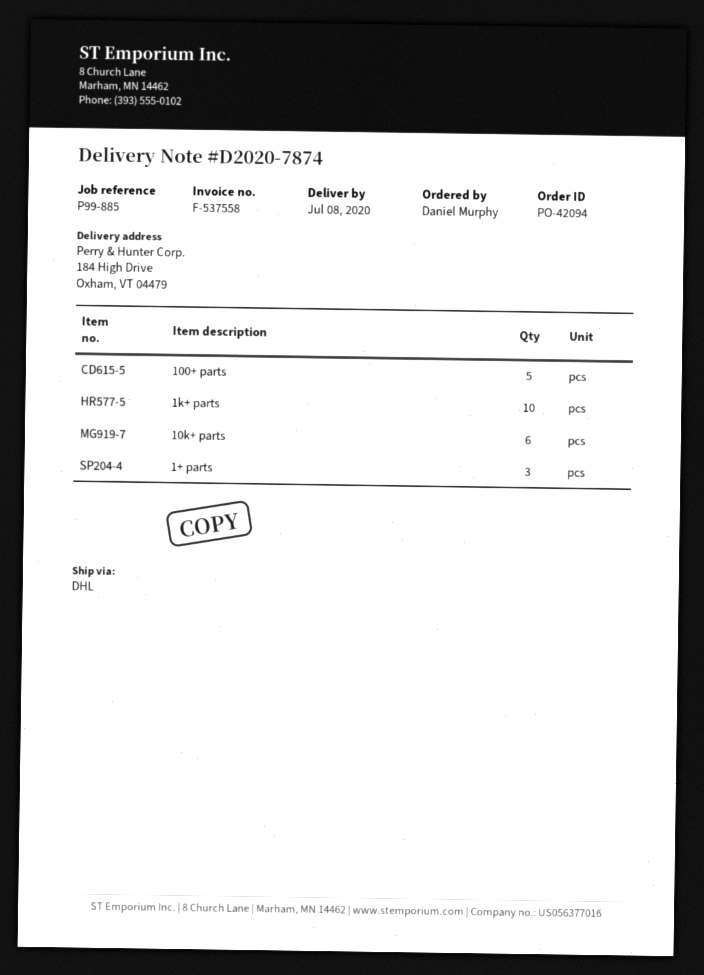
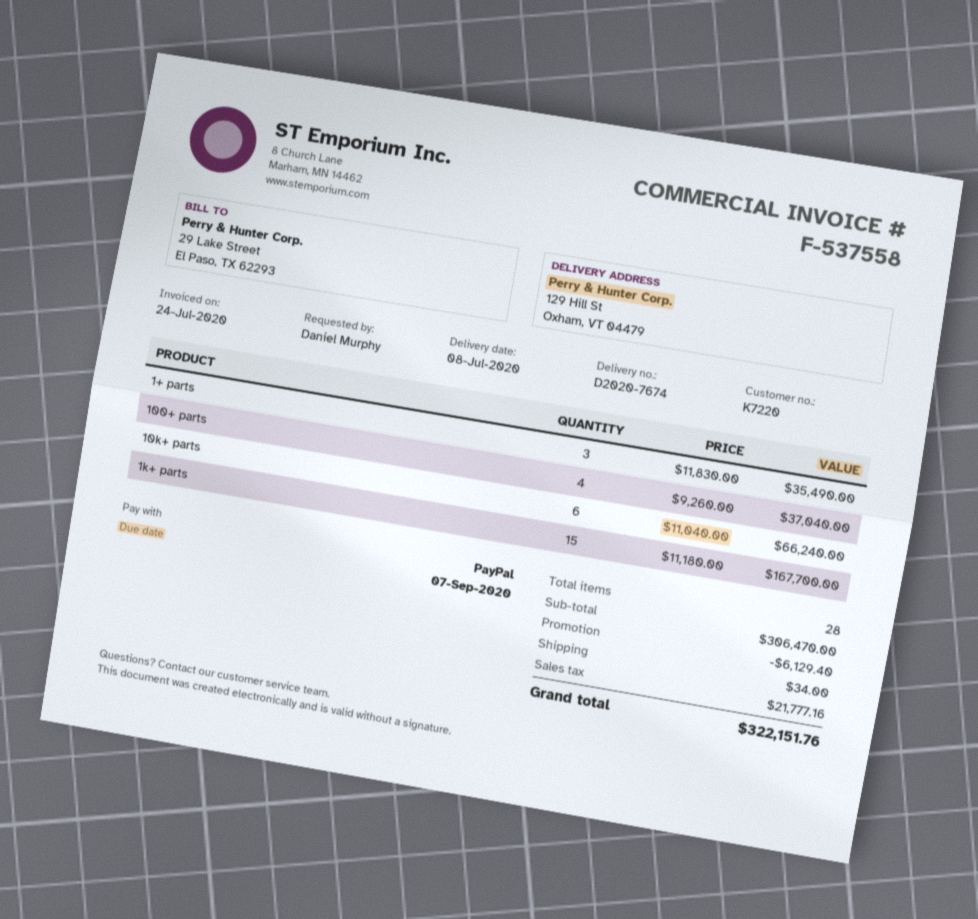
delivery note number: D2020-7874 -> D2020-7674
ship to: 184 High Drive, Oxham, VT 04479 -> 129 Hill St, Oxham, VT 04479
100+ parts: 5 -> 4
1k+ parts: 10 -> 15

